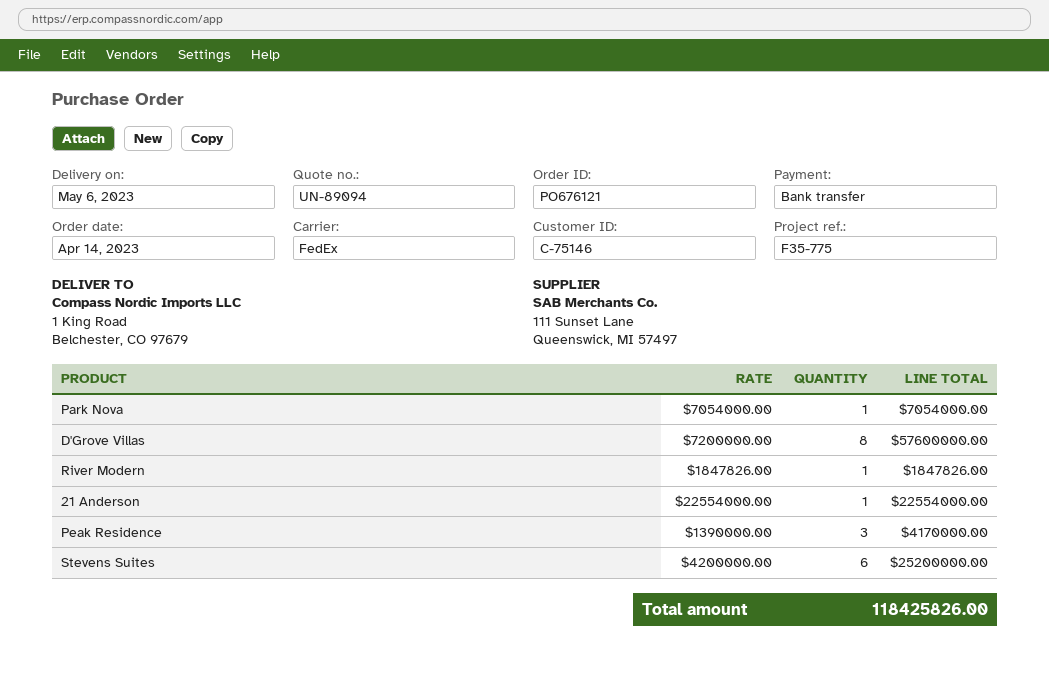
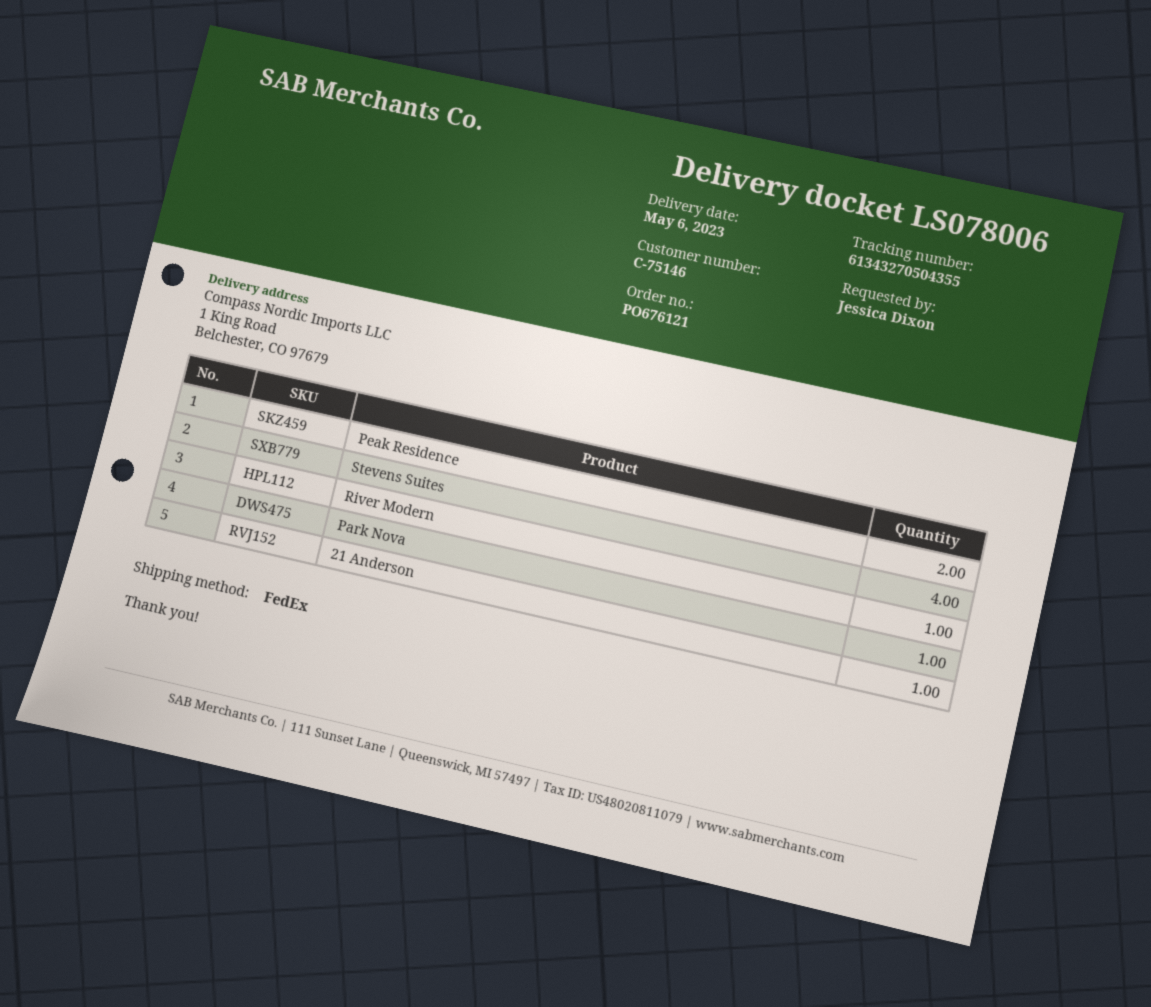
D'Grove Villas: 8 -> none
Peak Residence: 3 -> 2
Stevens Suites: 6 -> 4

